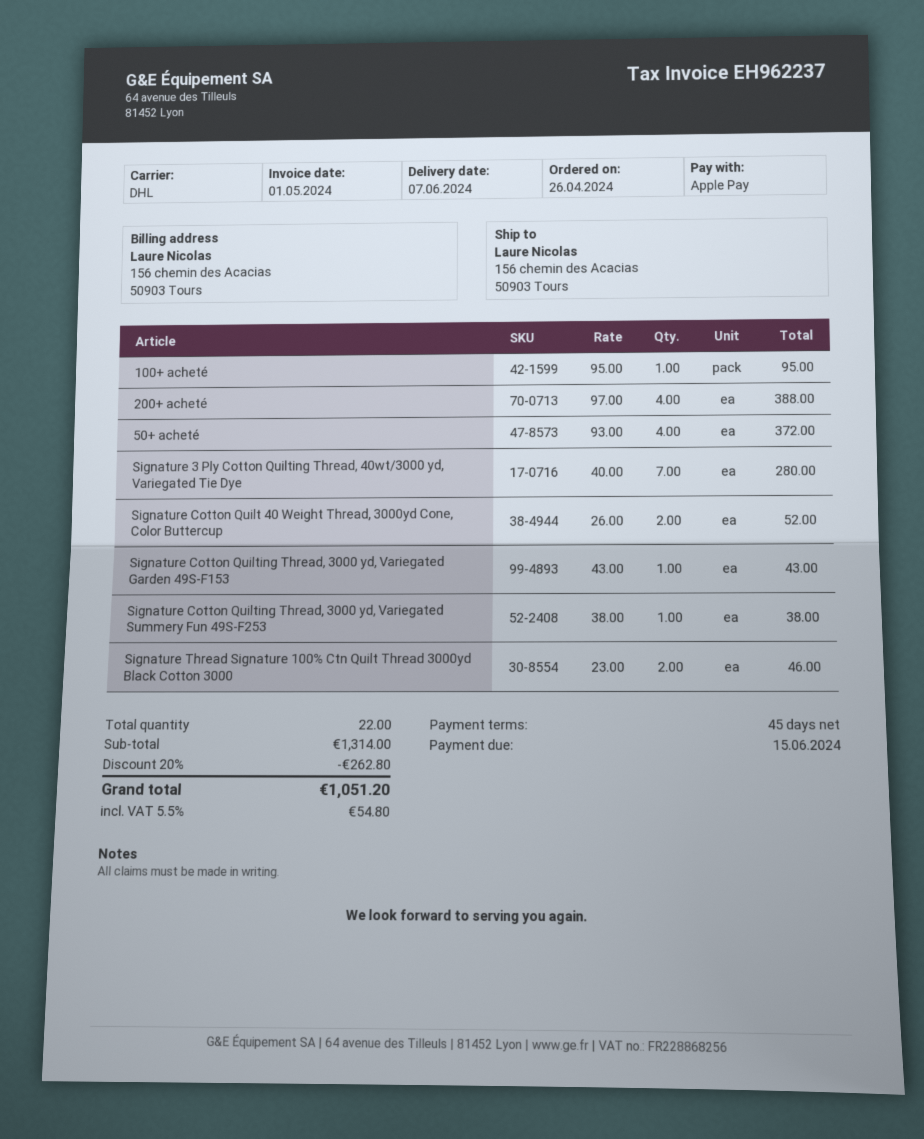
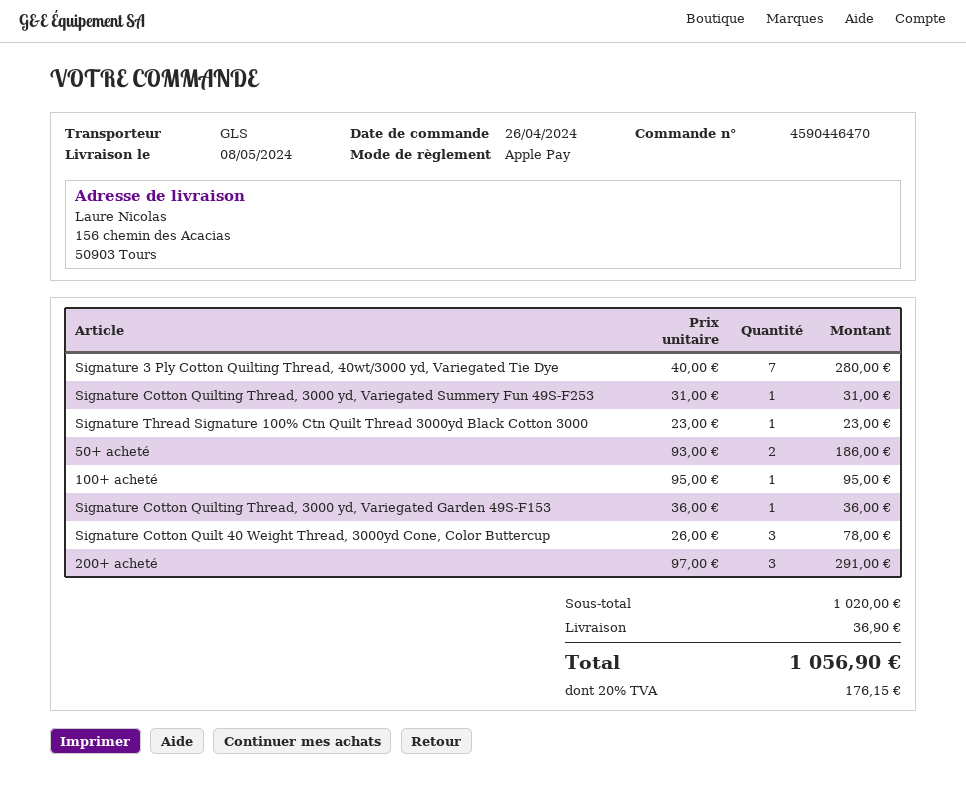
delivery date: 2024-06-07 -> 2024-05-08
shipping method: DHL -> GLS
200+ acheté: 4 x 97.00 = 388.00 -> 3 x 97.00 = 291.00
50+ acheté: 4 x 93.00 = 372.00 -> 2 x 93.00 = 186.00
Signature Cotton Quilt 40 Weight Thread, 3000yd Cone, Color Buttercup: 2 x 26.00 = 52.00 -> 3 x 26.00 = 78.00
Signature Cotton Quilting Thread, 3000 yd, Variegated Garden 49S-F153: 1 x 43.00 = 43.00 -> 1 x 36.00 = 36.00
Signature Cotton Quilting Thread, 3000 yd, Variegated Summery Fun 49S-F253: 1 x 38.00 = 38.00 -> 1 x 31.00 = 31.00
Signature Thread Signature 100% Ctn Quilt Thread 3000yd Black Cotton 3000: 2 x 23.00 = 46.00 -> 1 x 23.00 = 23.00
subtotal: 1314.00 -> 1020.00
discount: 20% = 262.80 -> none
shipping: none -> 36.90
tax: 5.5% = 54.80 -> 20% = 176.15
total: 1051.20 -> 1056.90

